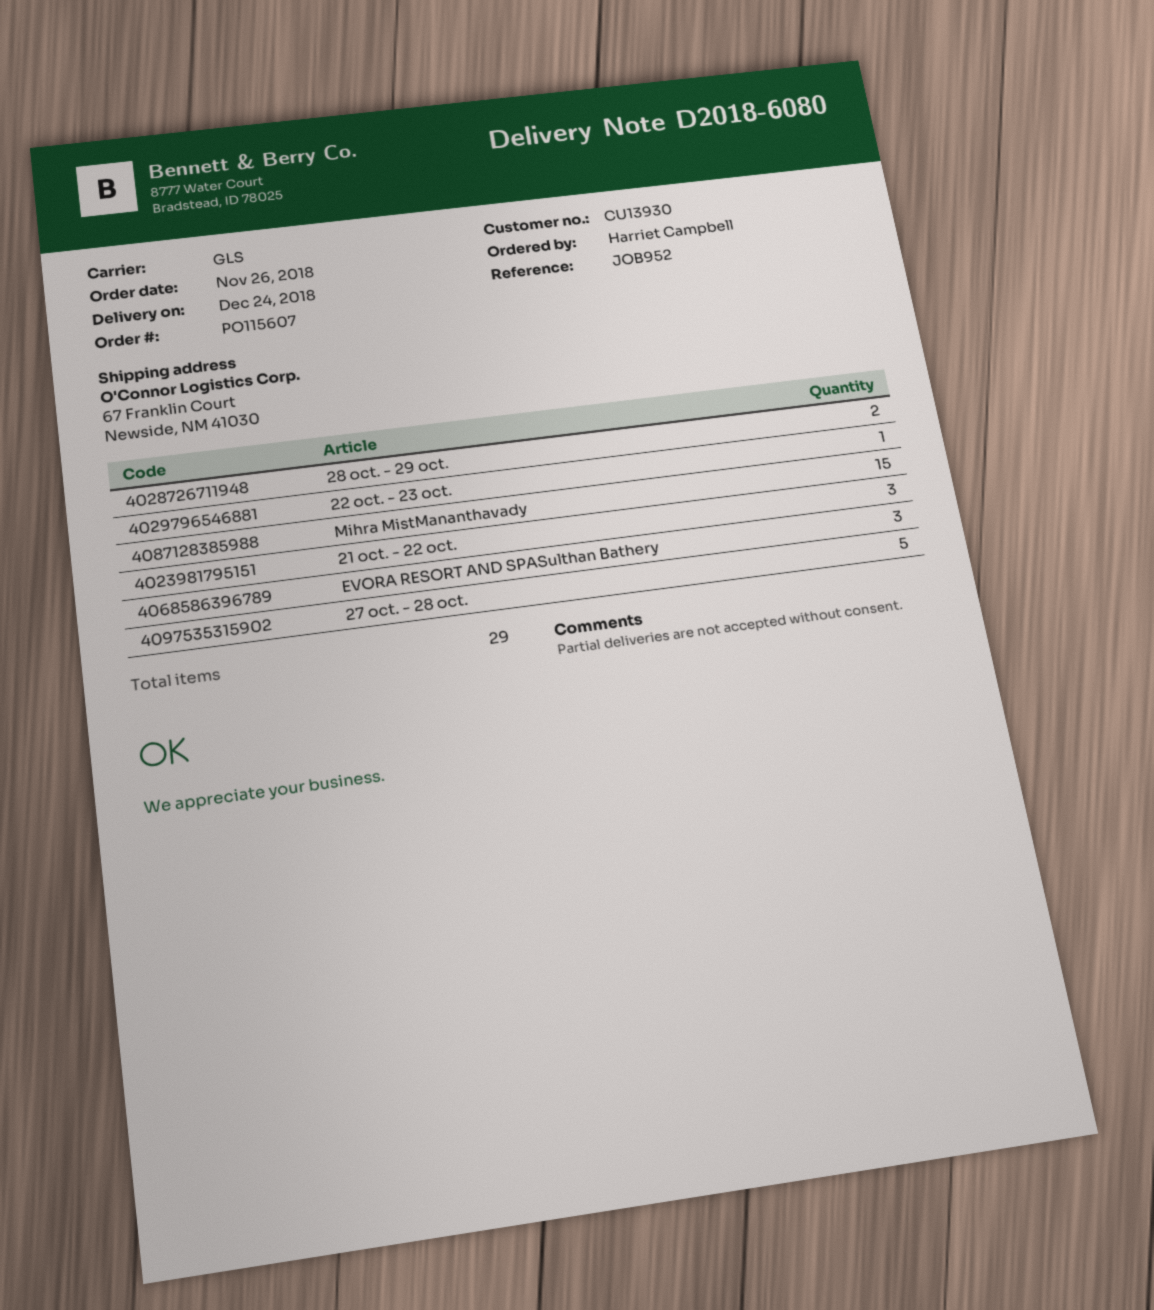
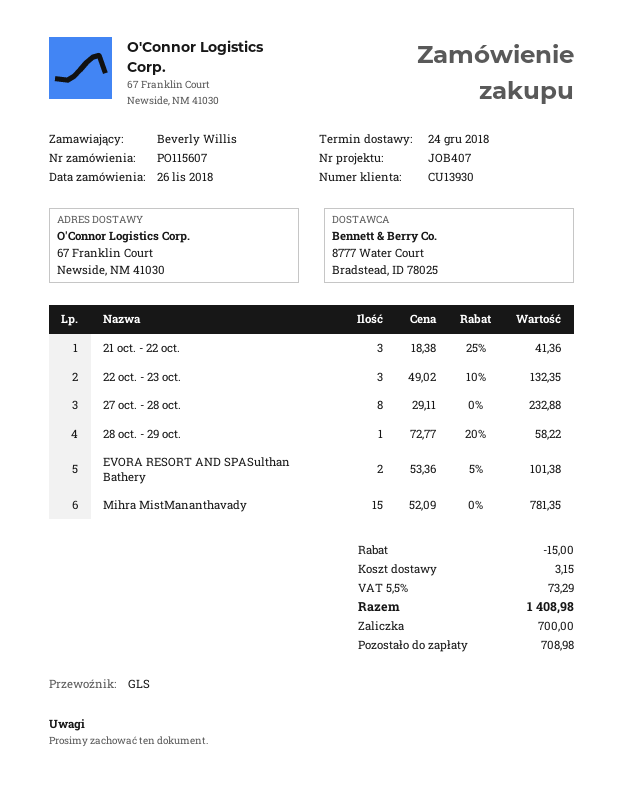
reference: JOB952 -> JOB407
ordered by: Harriet Campbell -> Beverly Willis
28 oct. - 29 oct.: 2 -> 1
22 oct. - 23 oct.: 1 -> 3
EVORA RESORT AND SPASulthan Bathery: 3 -> 2
27 oct. - 28 oct.: 5 -> 8

